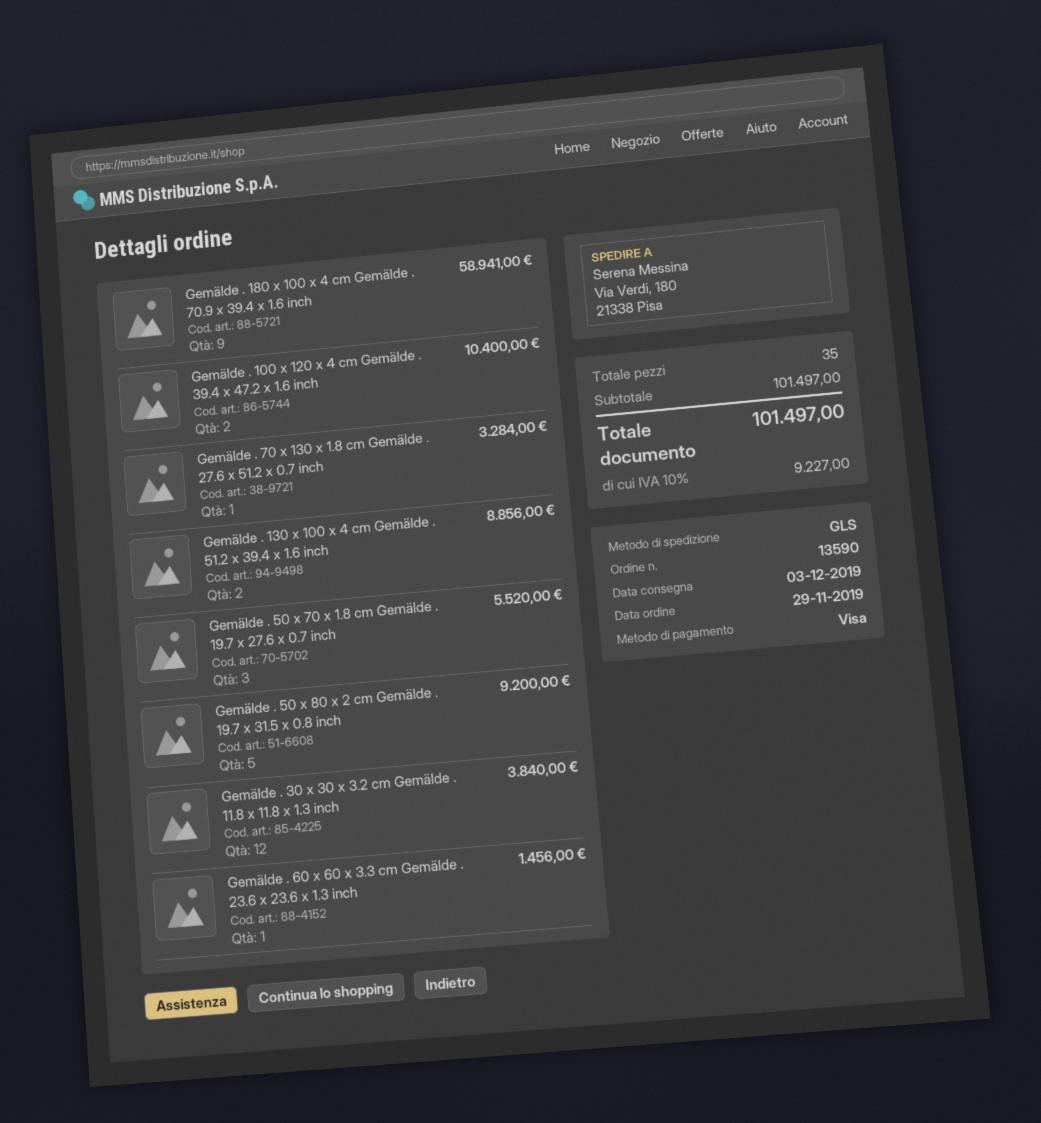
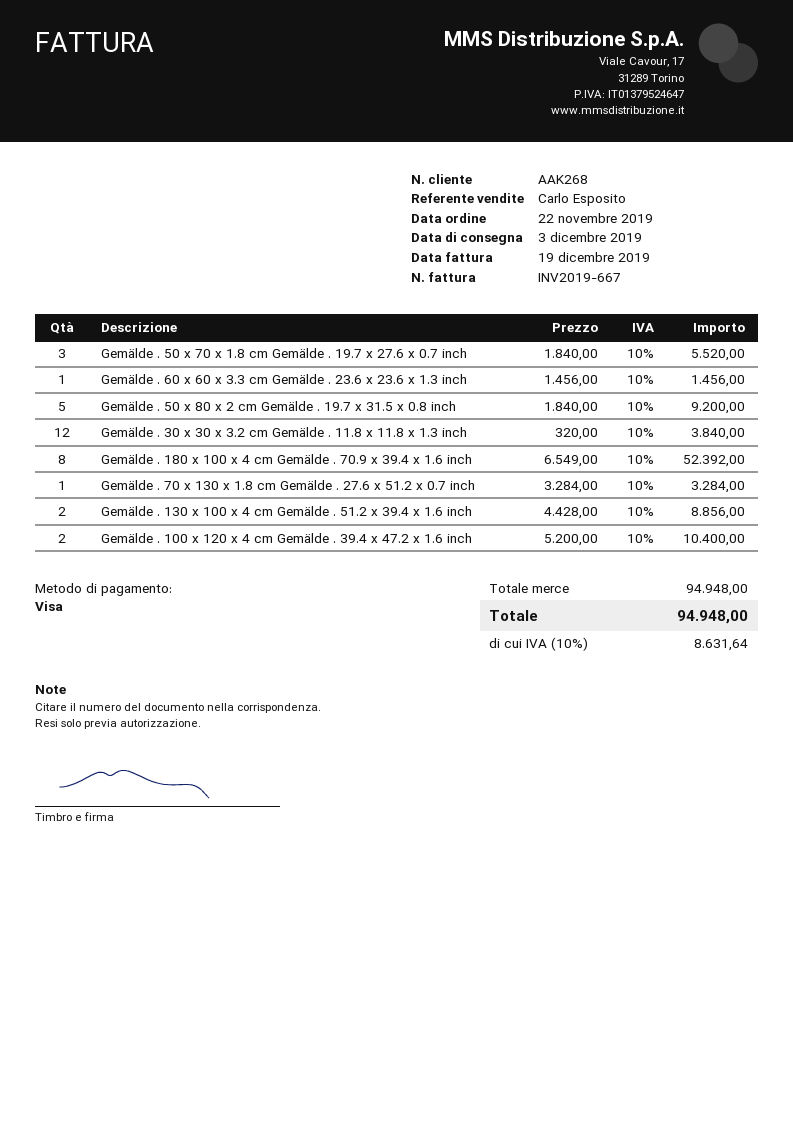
order date: 2019-11-29 -> 2019-11-22
Gemälde . 180 x 100 x 4 cm Gemälde . 70.9 x 39.4 x 1.6 inch: 9 for 58941.00 -> 8 for 52392.00
subtotal: 101497.00 -> 94948.00
tax: 10% = 9227.00 -> 10% = 8631.64
total: 101497.00 -> 94948.00

